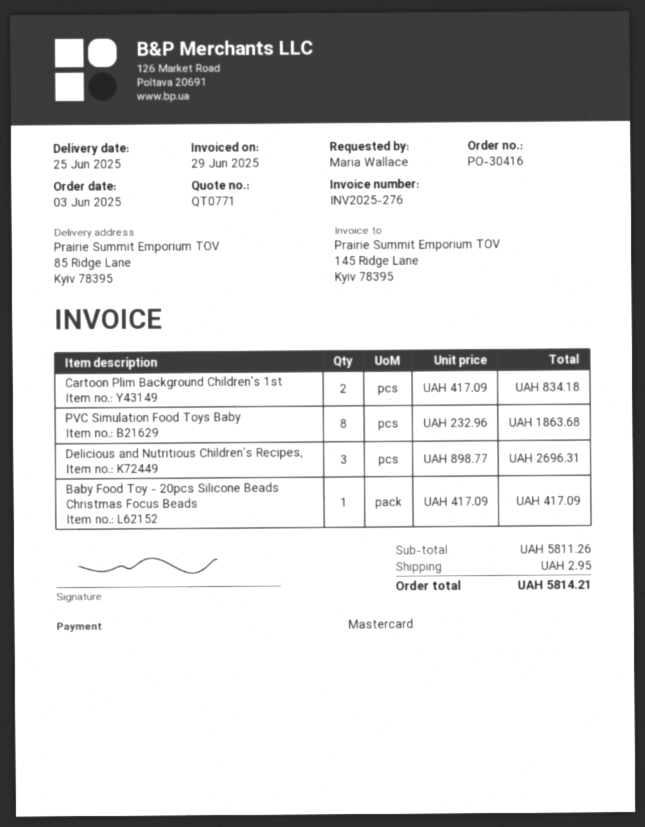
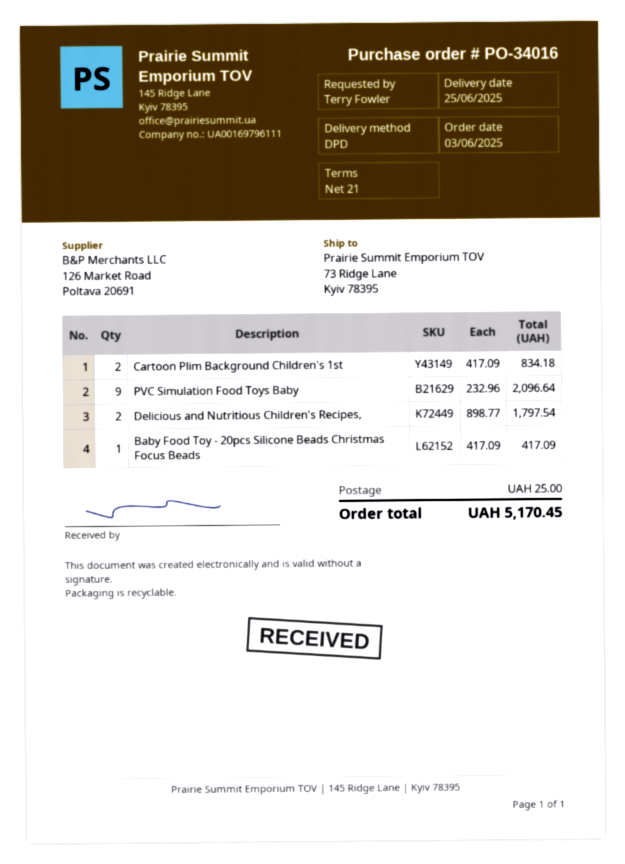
order number: PO-30416 -> PO-34016
ordered by: Maria Wallace -> Terry Fowler
ship to: 85 Ridge Lane, Kyiv 78395 -> 73 Ridge Lane, Kyiv 78395
PVC Simulation Food Toys Baby: 8 x 232.96 = 1863.68 -> 9 x 232.96 = 2096.64
Delicious and Nutritious Children's Recipes,: 3 x 898.77 = 2696.31 -> 2 x 898.77 = 1797.54
shipping: 2.95 -> 25.00
total: 5814.21 -> 5170.45

